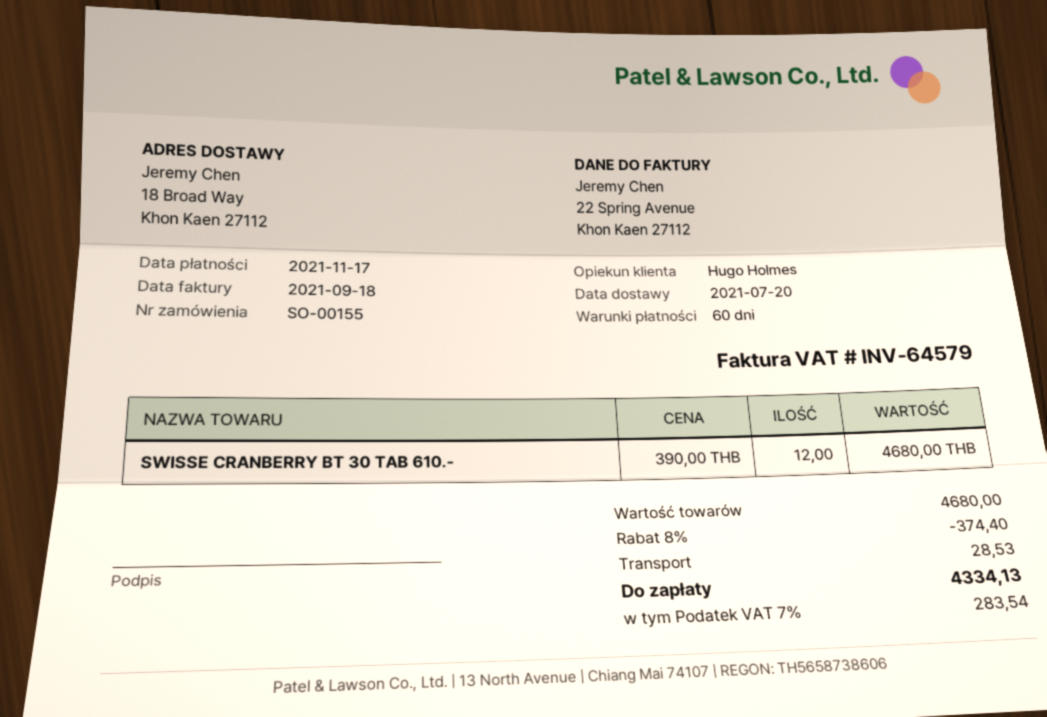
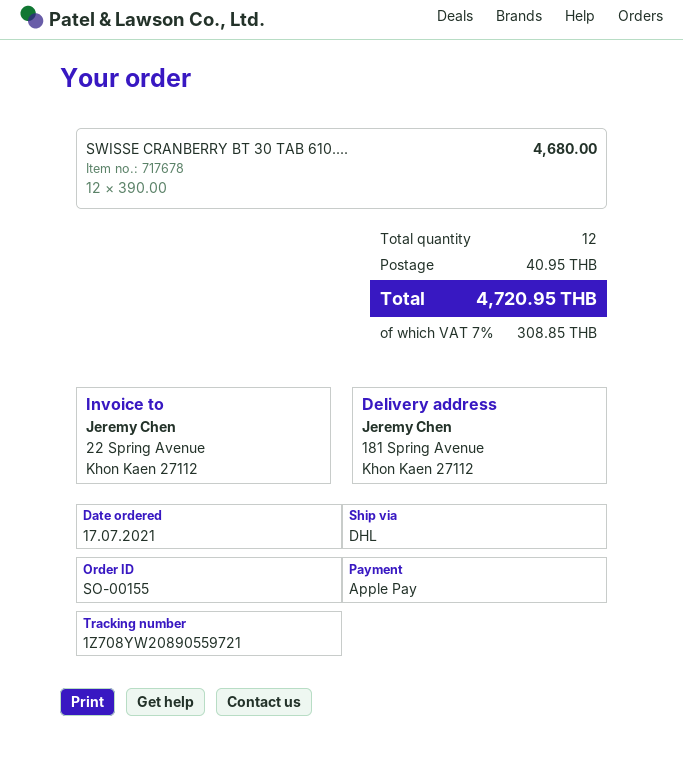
ship to: 18 Broad Way, Khon Kaen 27112 -> 181 Spring Avenue, Khon Kaen 27112
discount: 8% = 374.40 -> none
shipping: 28.53 -> 40.95
tax: 7% = 283.54 -> 7% = 308.85
total: 4334.13 -> 4720.95

